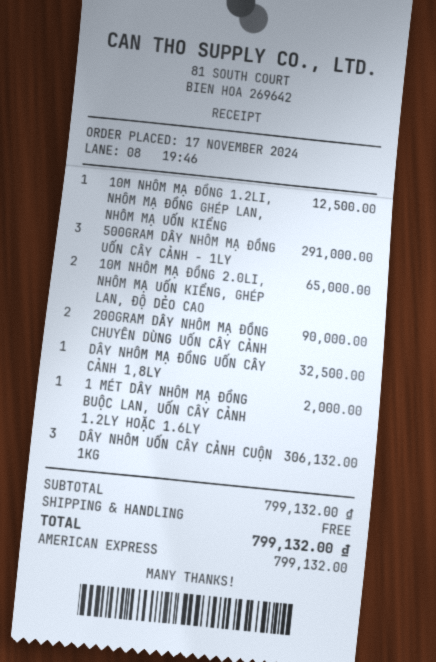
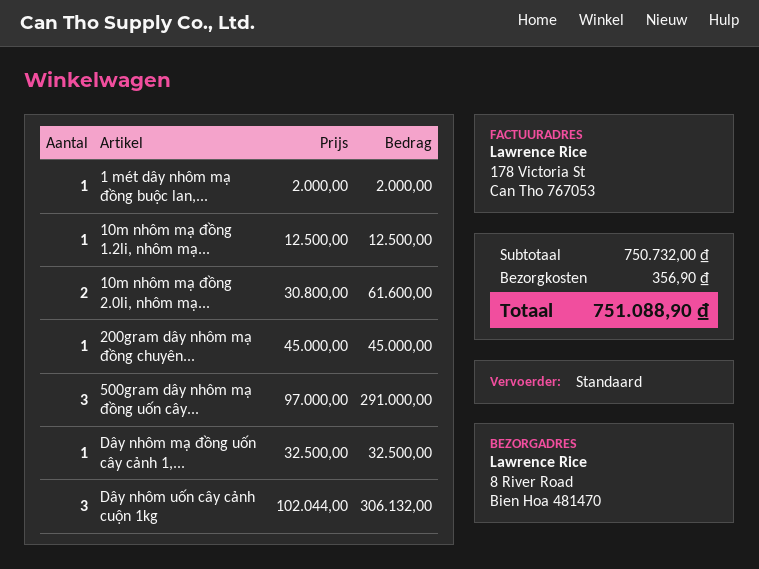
10M NHÔM MẠ ĐỒNG 2.0LI, NHÔM MẠ UỐN KIỂNG, GHÉP LAN, ĐỘ DẺO CAO: 2 for 65000.00 -> 2 for 61600.00
200GRAM DÂY NHÔM MẠ ĐỒNG CHUYÊN DÙNG UỐN CÂY CẢNH: 2 for 90000.00 -> 1 for 45000.00
subtotal: 799132.00 -> 750732.00
shipping: 0.00 -> 356.90
total: 799132.00 -> 751088.90

